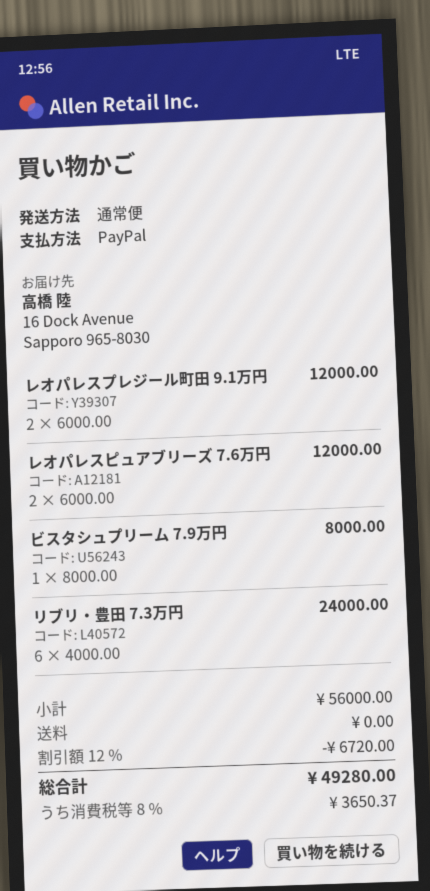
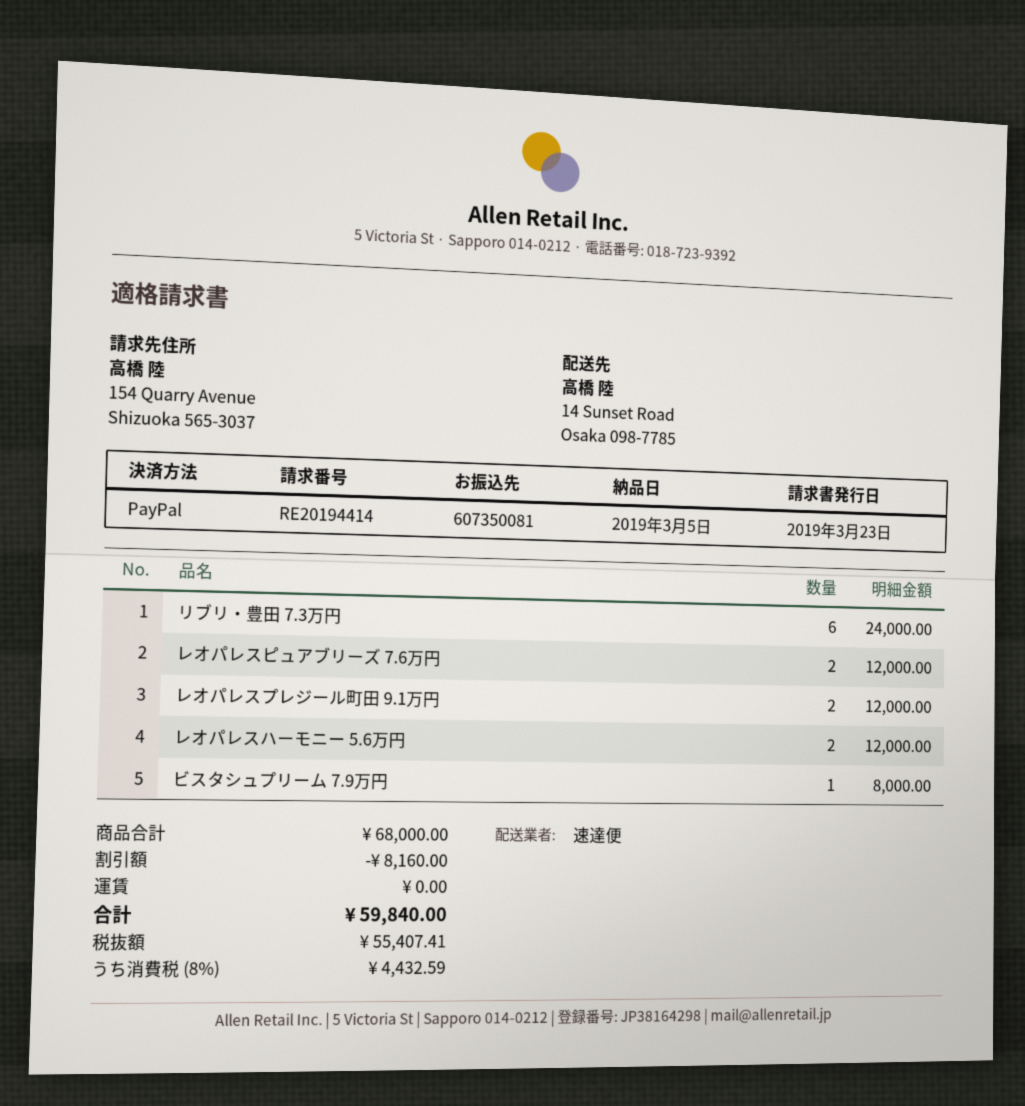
shipping method: standard -> express
ship to: 16 Dock Avenue, Sapporo 965-8030 -> 14 Sunset Road, Osaka 098-7785
レオパレスハーモニー 5.6万円: none -> 2 for 12000.00
subtotal: 56000.00 -> 68000.00
discount: 6720.00 -> 8160.00
tax: 8% = 3650.37 -> 8% = 4432.59
total: 49280.00 -> 59840.00

